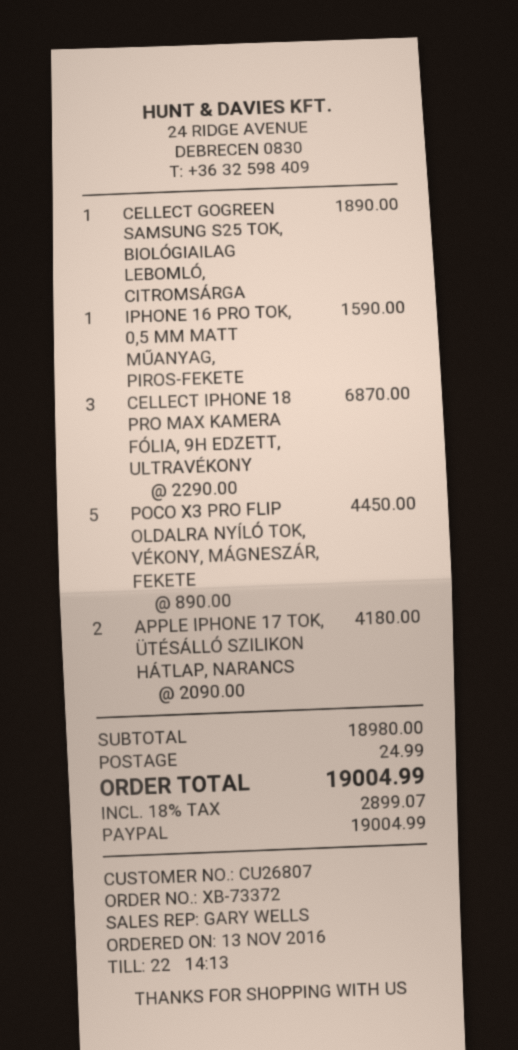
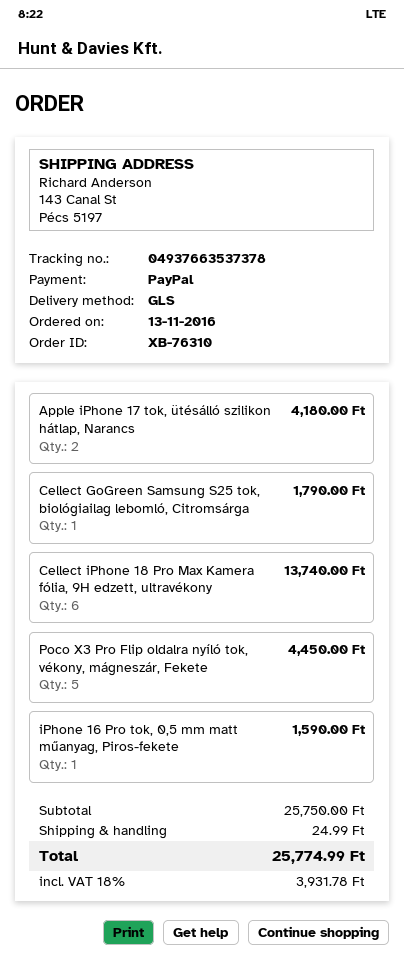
order number: XB-73372 -> XB-76310
CELLECT GOGREEN SAMSUNG S25 TOK, BIOLÓGIAILAG LEBOMLÓ, CITROMSÁRGA: 1 for 1890.00 -> 1 for 1790.00
CELLECT IPHONE 18 PRO MAX KAMERA FÓLIA, 9H EDZETT, ULTRAVÉKONY: 3 for 6870.00 -> 6 for 13740.00
subtotal: 18980.00 -> 25750.00
tax: 18% = 2899.07 -> 18% = 3931.78
total: 19004.99 -> 25774.99

